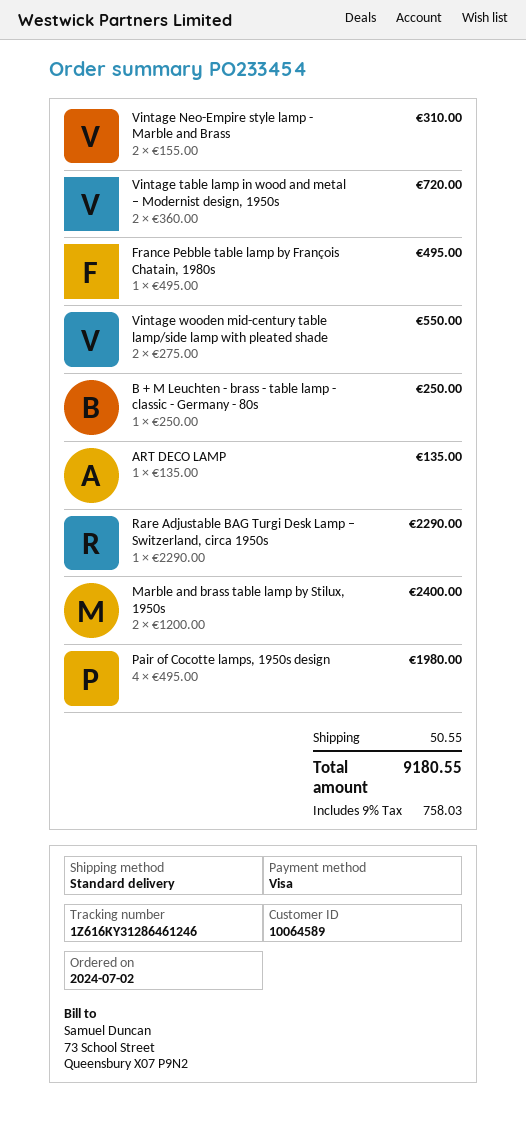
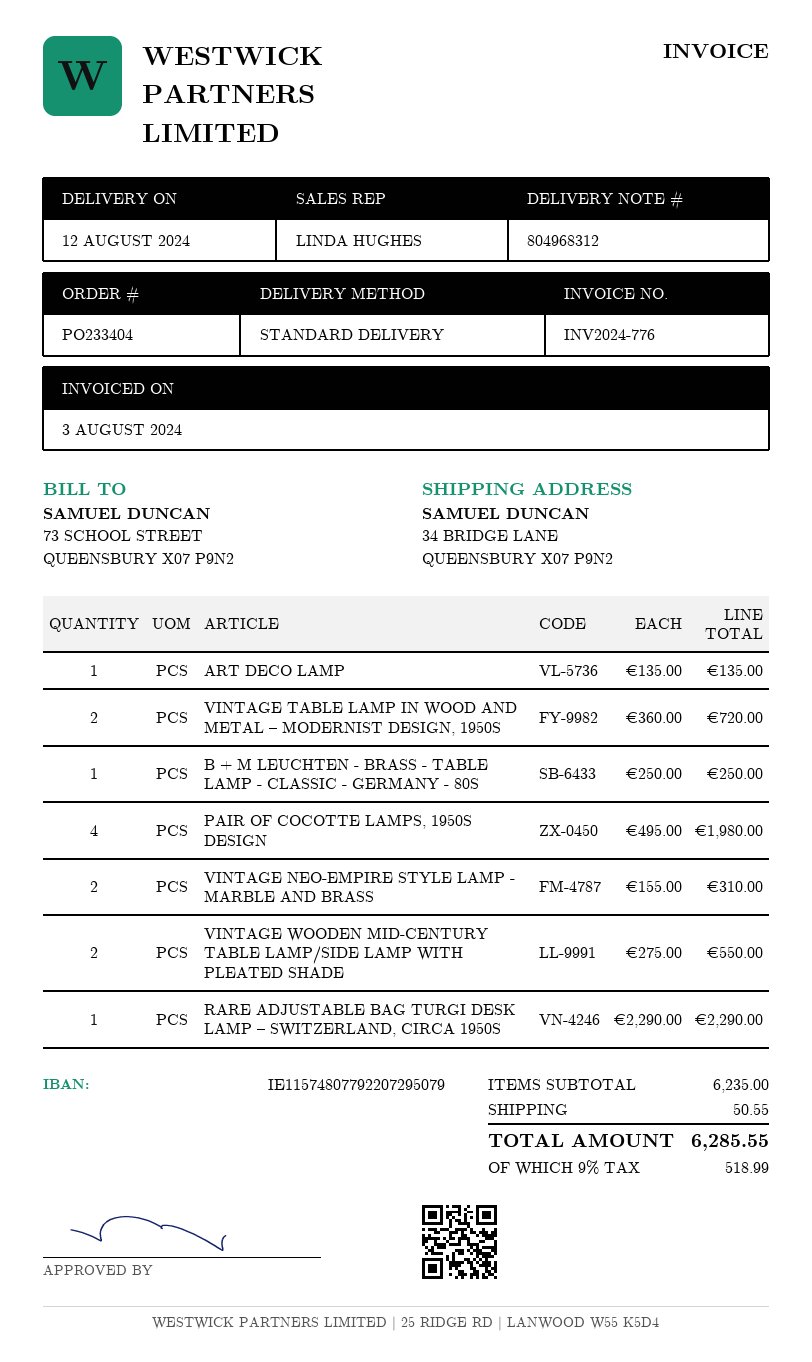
order number: PO233454 -> PO233404
France Pebble table lamp by François Chatain, 1980s: 1 x 495.00 = 495.00 -> none
Marble and brass table lamp by Stilux, 1950s: 2 x 1200.00 = 2400.00 -> none
tax: 9% = 758.03 -> 9% = 518.99
total: 9180.55 -> 6285.55

